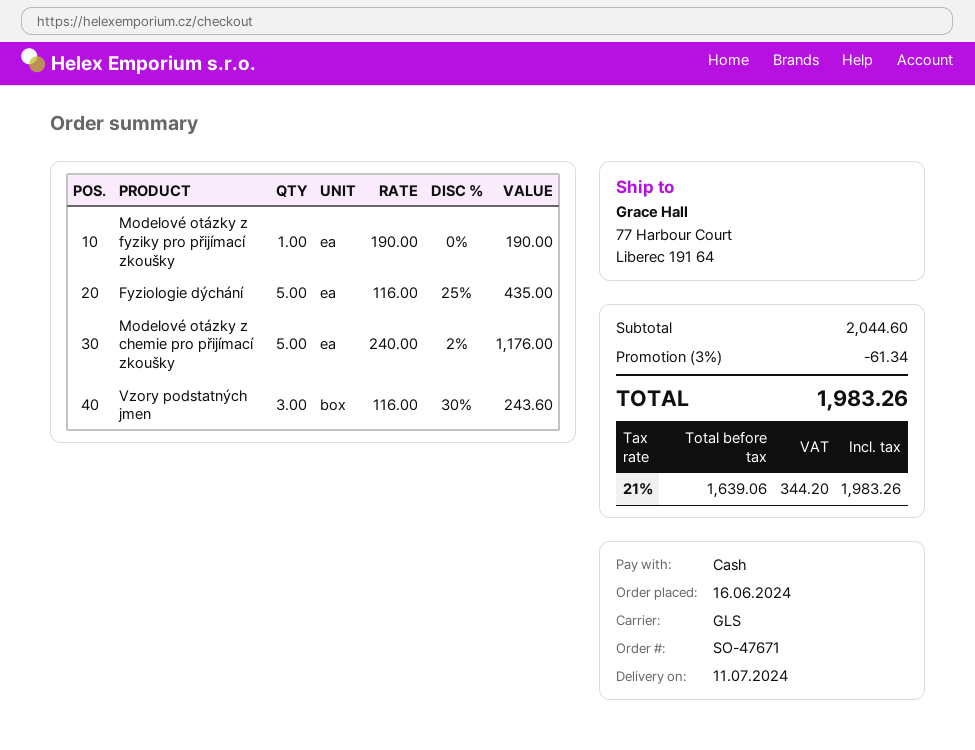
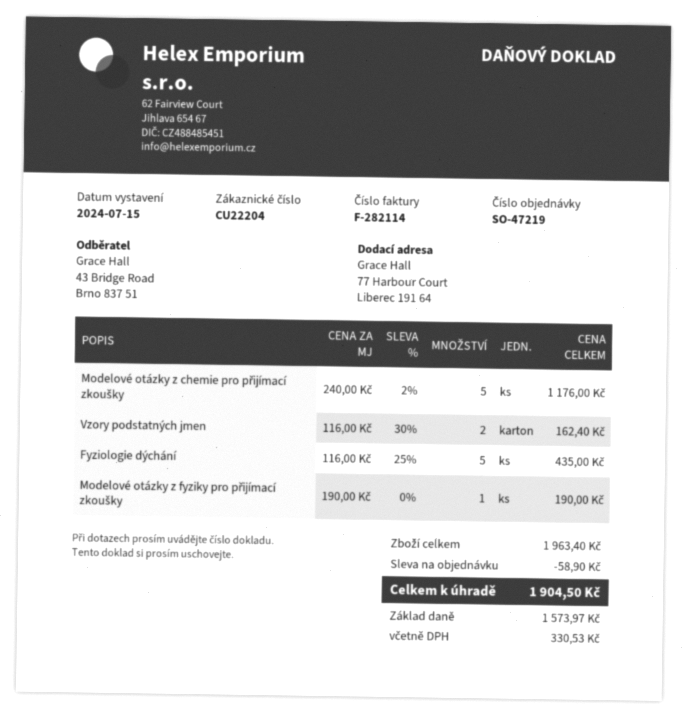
order number: SO-47671 -> SO-47219
Vzory podstatných jmen: 3 x 116.00 - 30% = 243.60 -> 2 x 116.00 - 30% = 162.40
subtotal: 2044.60 -> 1963.40
discount: 61.34 -> 58.90
net: 1639.06 -> 1573.97
tax: 344.20 -> 330.53
total: 1983.26 -> 1904.50

